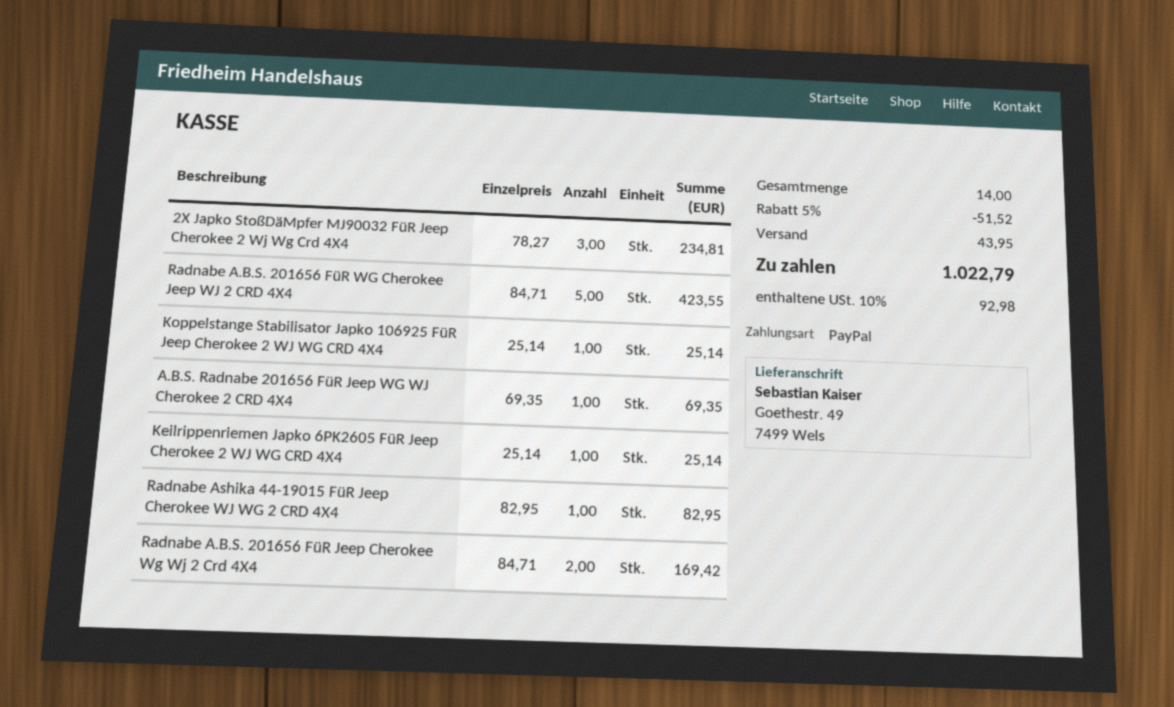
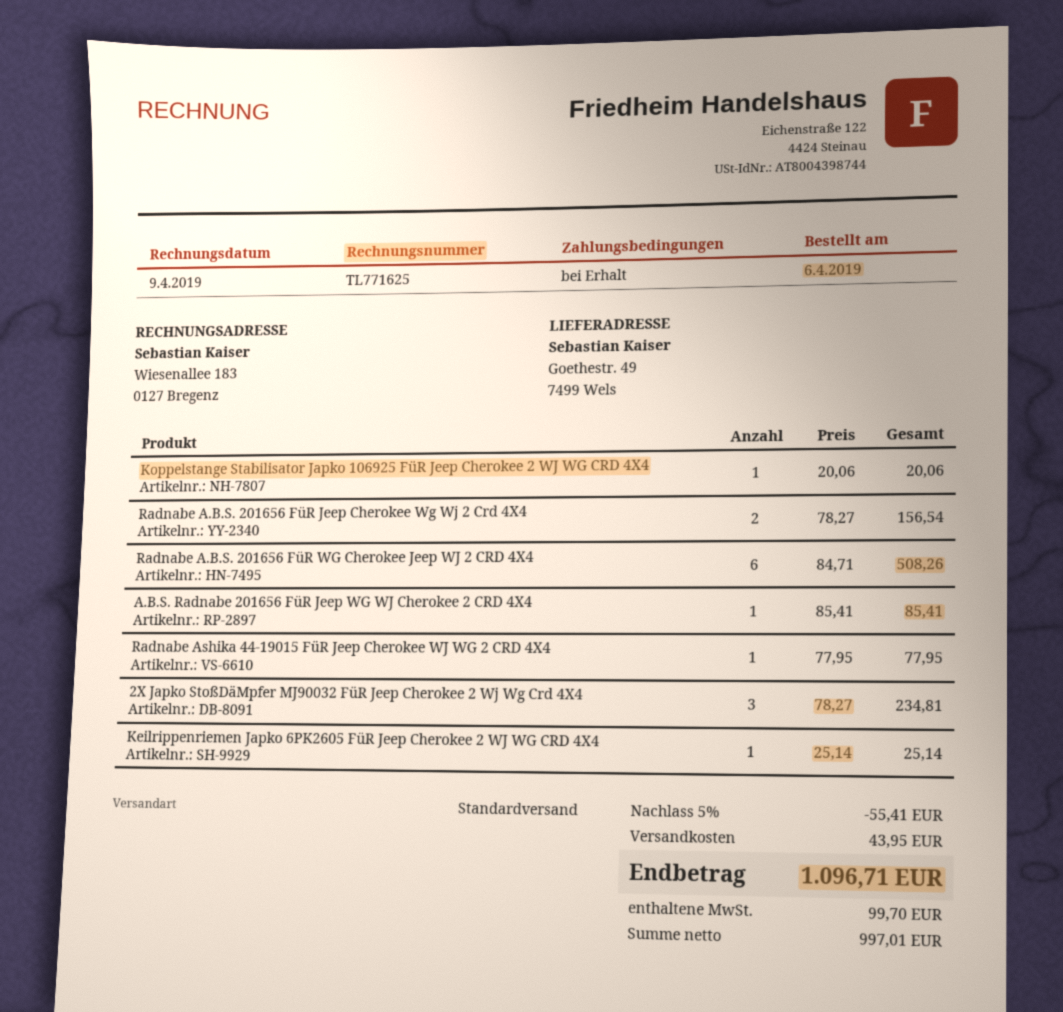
Radnabe A.B.S. 201656 FüR WG Cherokee Jeep WJ 2 CRD 4X4: 5 x 84.71 = 423.55 -> 6 x 84.71 = 508.26
Koppelstange Stabilisator Japko 106925 FüR Jeep Cherokee 2 WJ WG CRD 4X4: 1 x 25.14 = 25.14 -> 1 x 20.06 = 20.06
A.B.S. Radnabe 201656 FüR Jeep WG WJ Cherokee 2 CRD 4X4: 1 x 69.35 = 69.35 -> 1 x 85.41 = 85.41
Radnabe Ashika 44-19015 FüR Jeep Cherokee WJ WG 2 CRD 4X4: 1 x 82.95 = 82.95 -> 1 x 77.95 = 77.95
Radnabe A.B.S. 201656 FüR Jeep Cherokee Wg Wj 2 Crd 4X4: 2 x 84.71 = 169.42 -> 2 x 78.27 = 156.54
discount: 5% = 51.52 -> 5% = 55.41
tax: 92.98 -> 99.70
total: 1022.79 -> 1096.71

